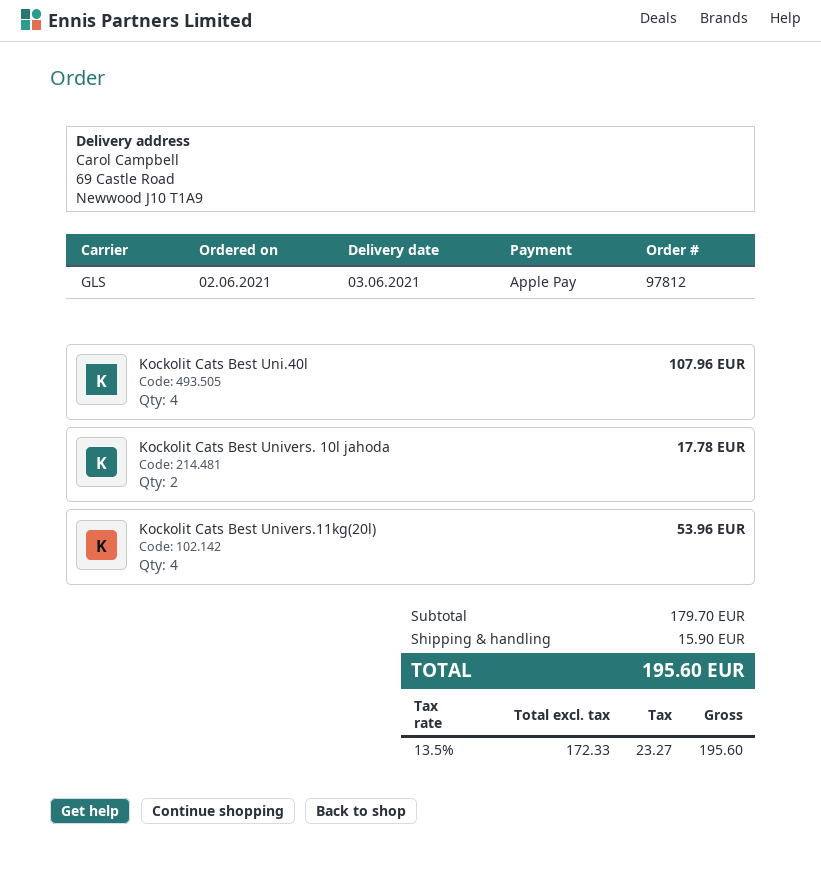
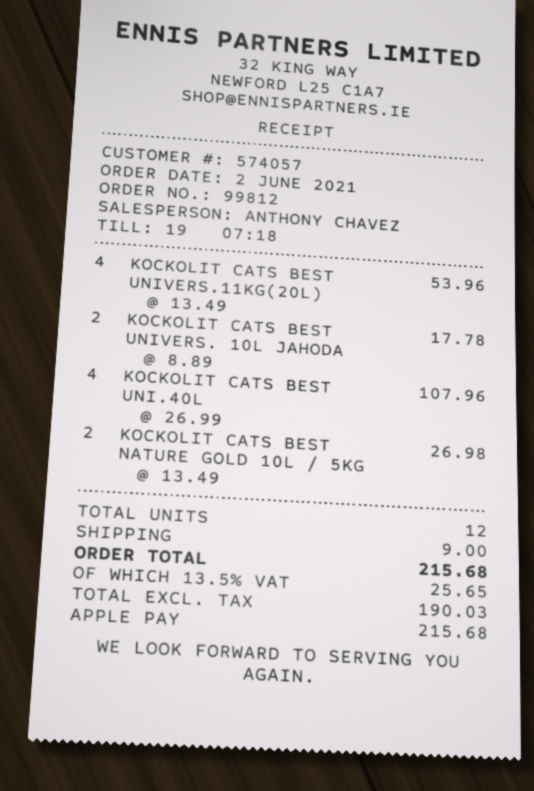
order number: 97812 -> 99812
KOCKOLIT CATS BEST NATURE GOLD 10L / 5KG: none -> 2 for 26.98
shipping: 15.90 -> 9.00
net: 172.33 -> 190.03
tax: 13.5% = 23.27 -> 13.5% = 25.65
total: 195.60 -> 215.68

